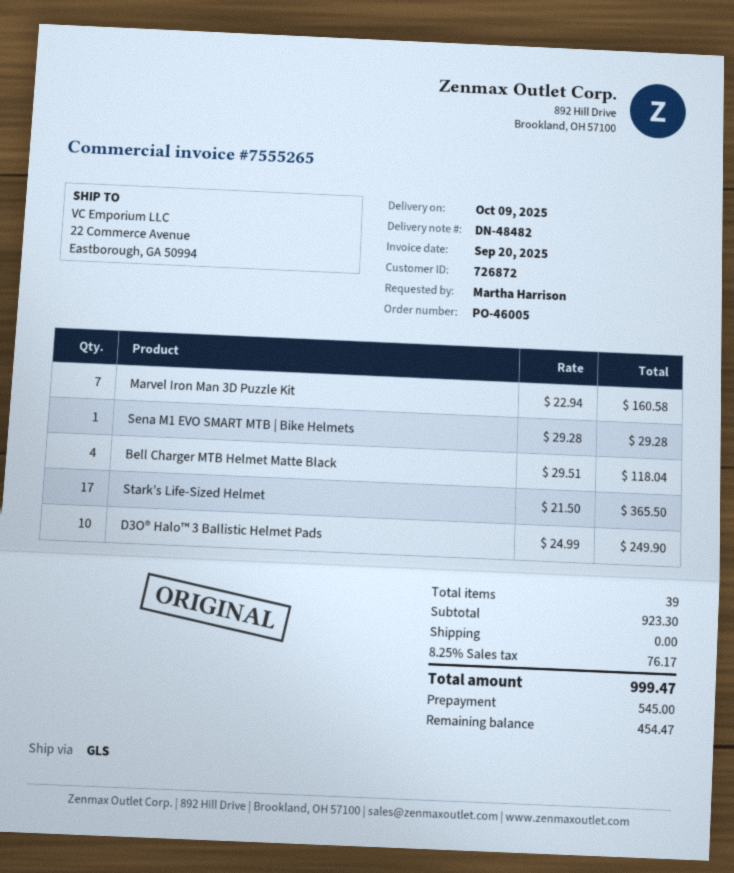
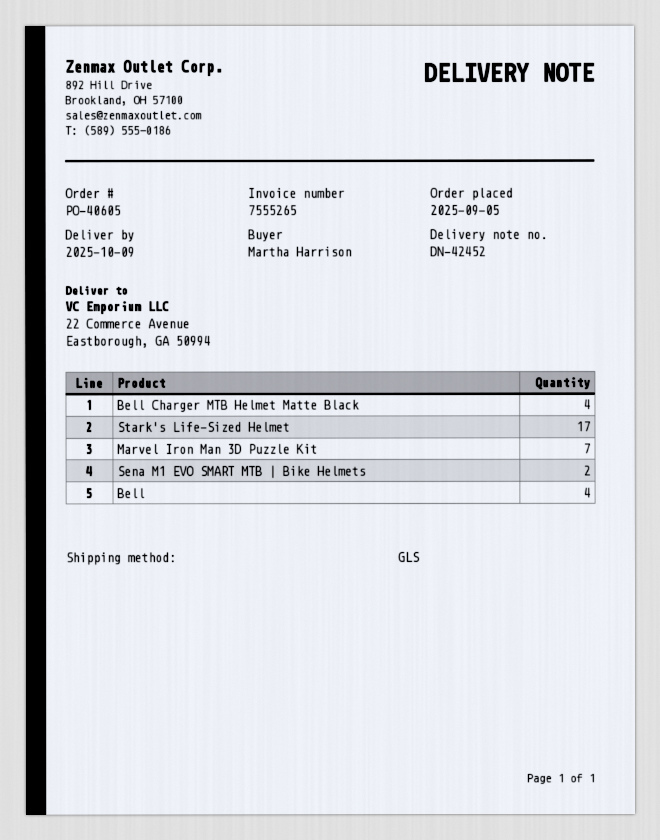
order number: PO-46005 -> PO-40605
delivery note number: DN-48482 -> DN-42452
Sena M1 EVO SMART MTB | Bike Helmets: 1 -> 2
D3O® Halo™ 3 Ballistic Helmet Pads: 10 -> none
Bell: none -> 4

